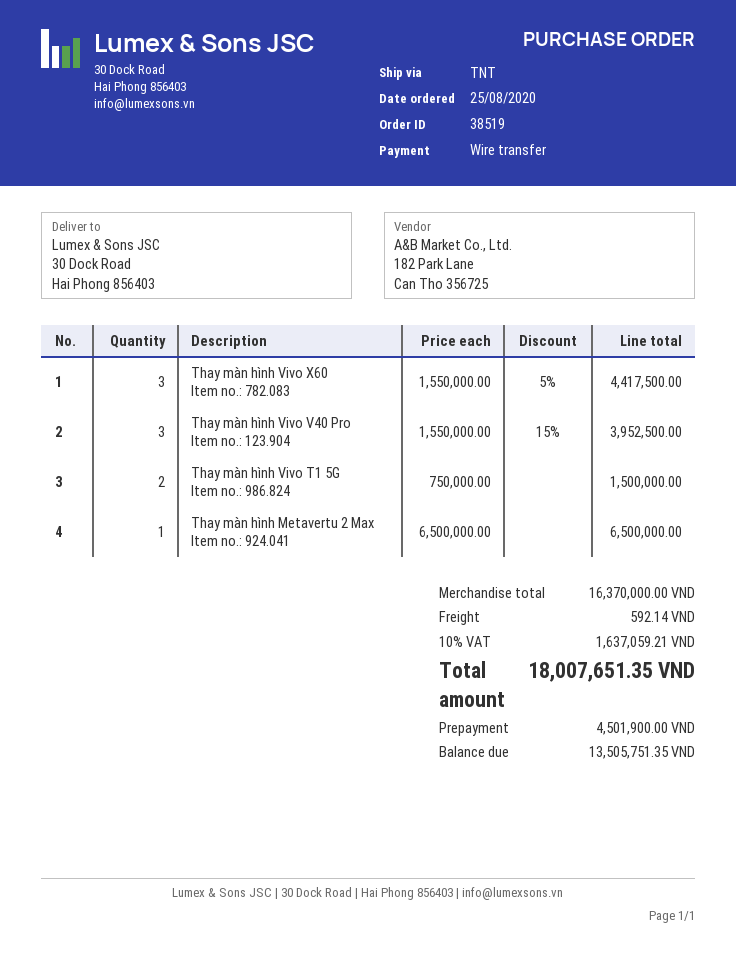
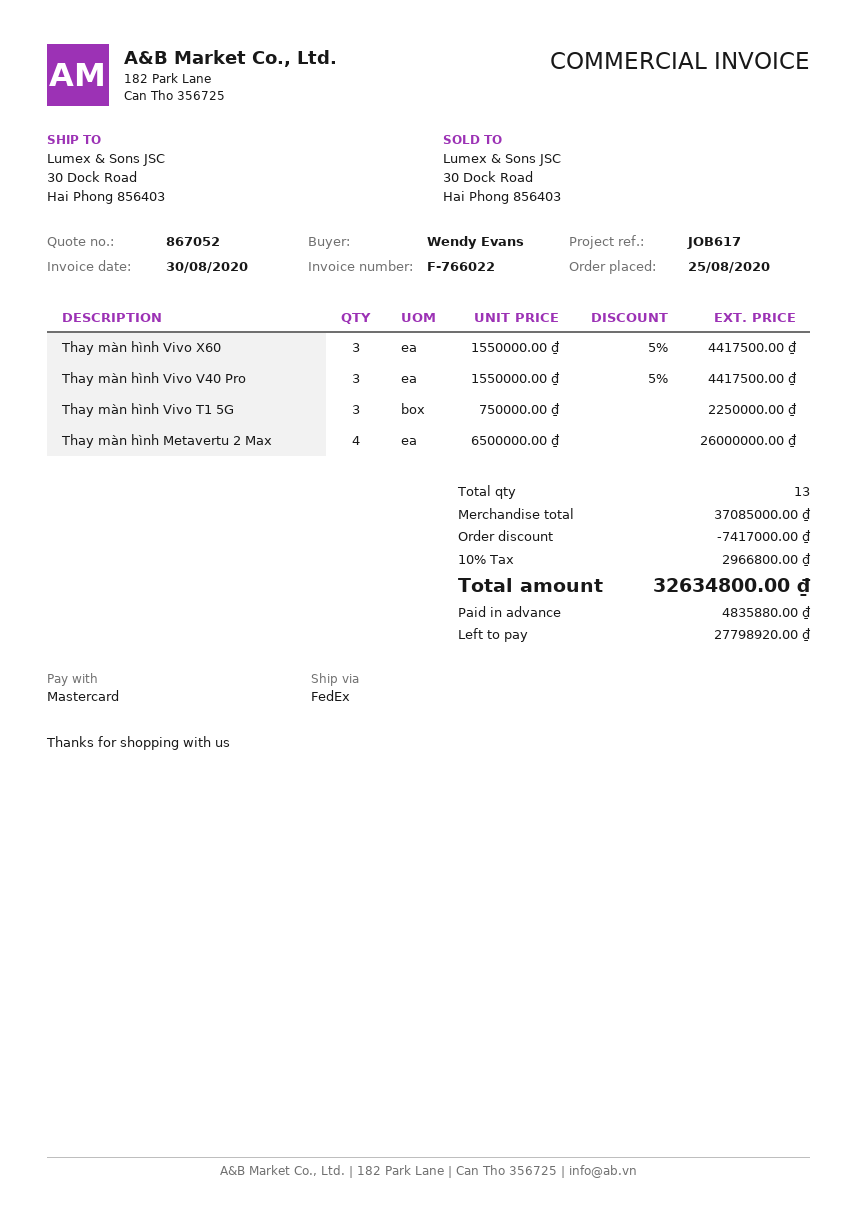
payment method: bank transfer -> Mastercard
shipping method: TNT -> FedEx
Thay màn hình Vivo V40 Pro: 3 x 1550000.00 - 15% = 3952500.00 -> 3 x 1550000.00 - 5% = 4417500.00
Thay màn hình Vivo T1 5G: 2 x 750000.00 = 1500000.00 -> 3 x 750000.00 = 2250000.00
Thay màn hình Metavertu 2 Max: 1 x 6500000.00 = 6500000.00 -> 4 x 6500000.00 = 26000000.00
subtotal: 16370000.00 -> 37085000.00
discount: none -> 7417000.00
shipping: 592.14 -> none
tax: 10% = 1637059.21 -> 10% = 2966800.00
total: 18007651.35 -> 32634800.00
deposit: 4501900.00 -> 4835880.00
balance: 13505751.35 -> 27798920.00

